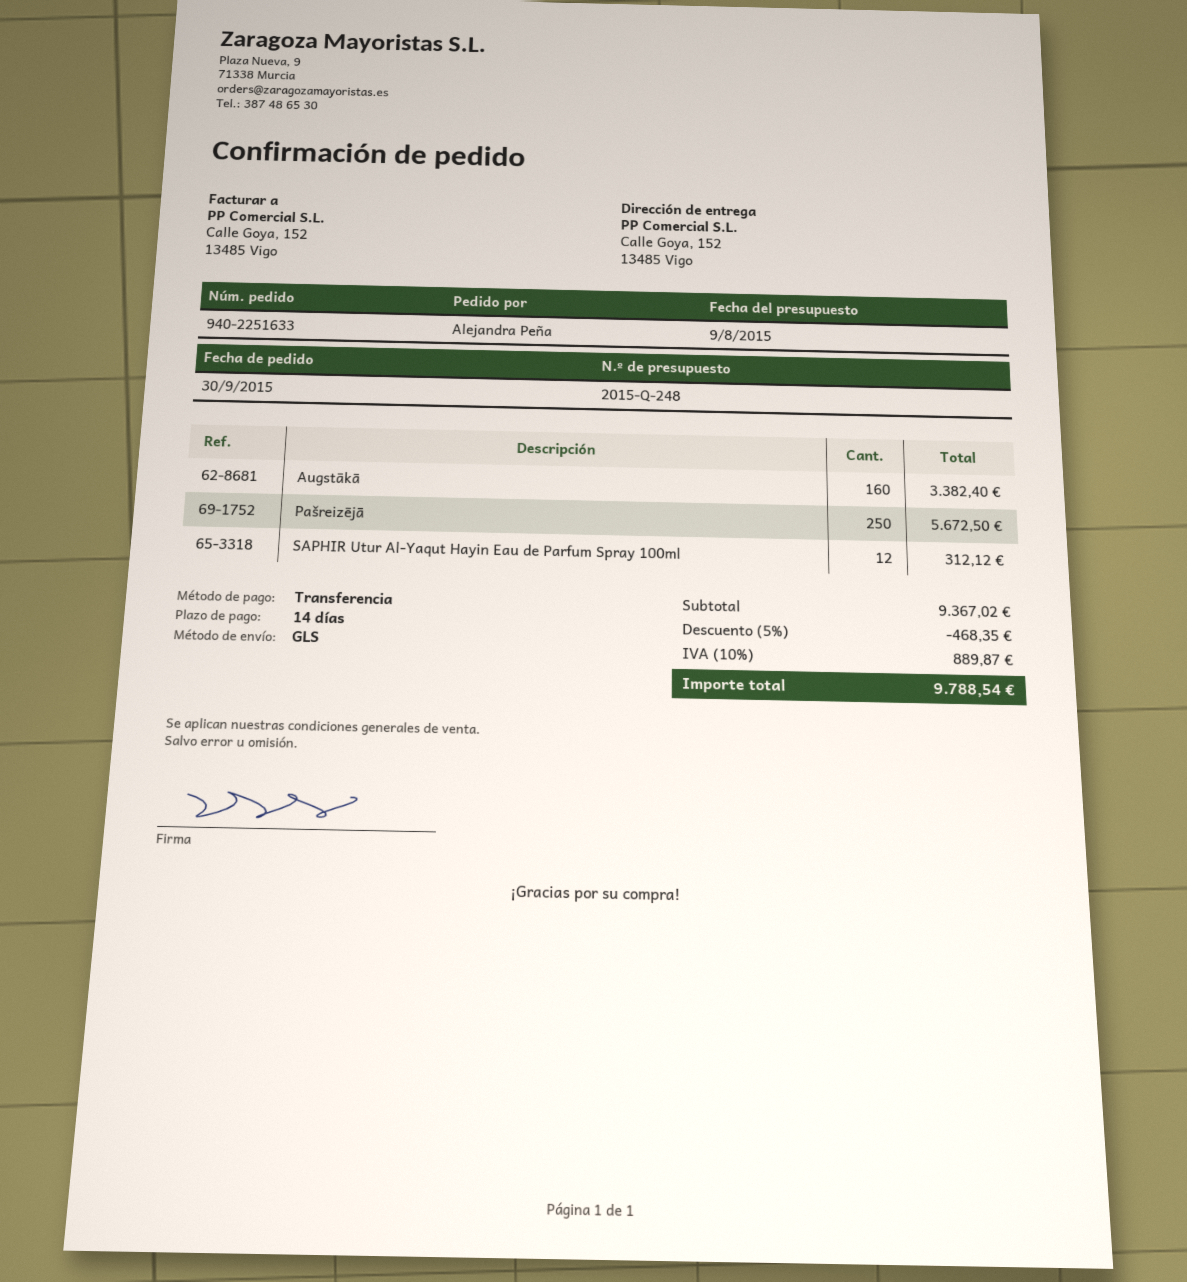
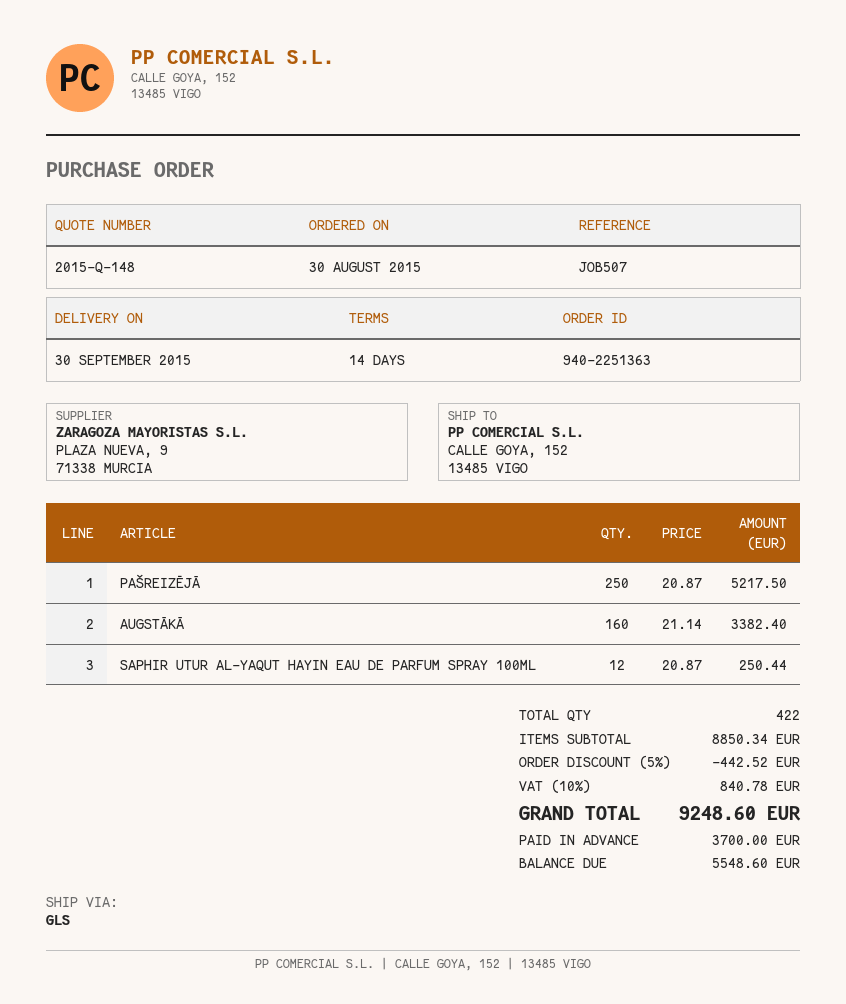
quote number: 2015-Q-248 -> 2015-Q-148
order number: 940-2251633 -> 940-2251363
order date: 2015-09-30 -> 2015-08-30
Pašreizējā: 250 for 5672.50 -> 250 for 5217.50
SAPHIR Utur Al-Yaqut Hayin Eau de Parfum Spray 100ml: 12 for 312.12 -> 12 for 250.44
subtotal: 9367.02 -> 8850.34
discount: 5% = 468.35 -> 5% = 442.52
tax: 10% = 889.87 -> 10% = 840.78
total: 9788.54 -> 9248.60

